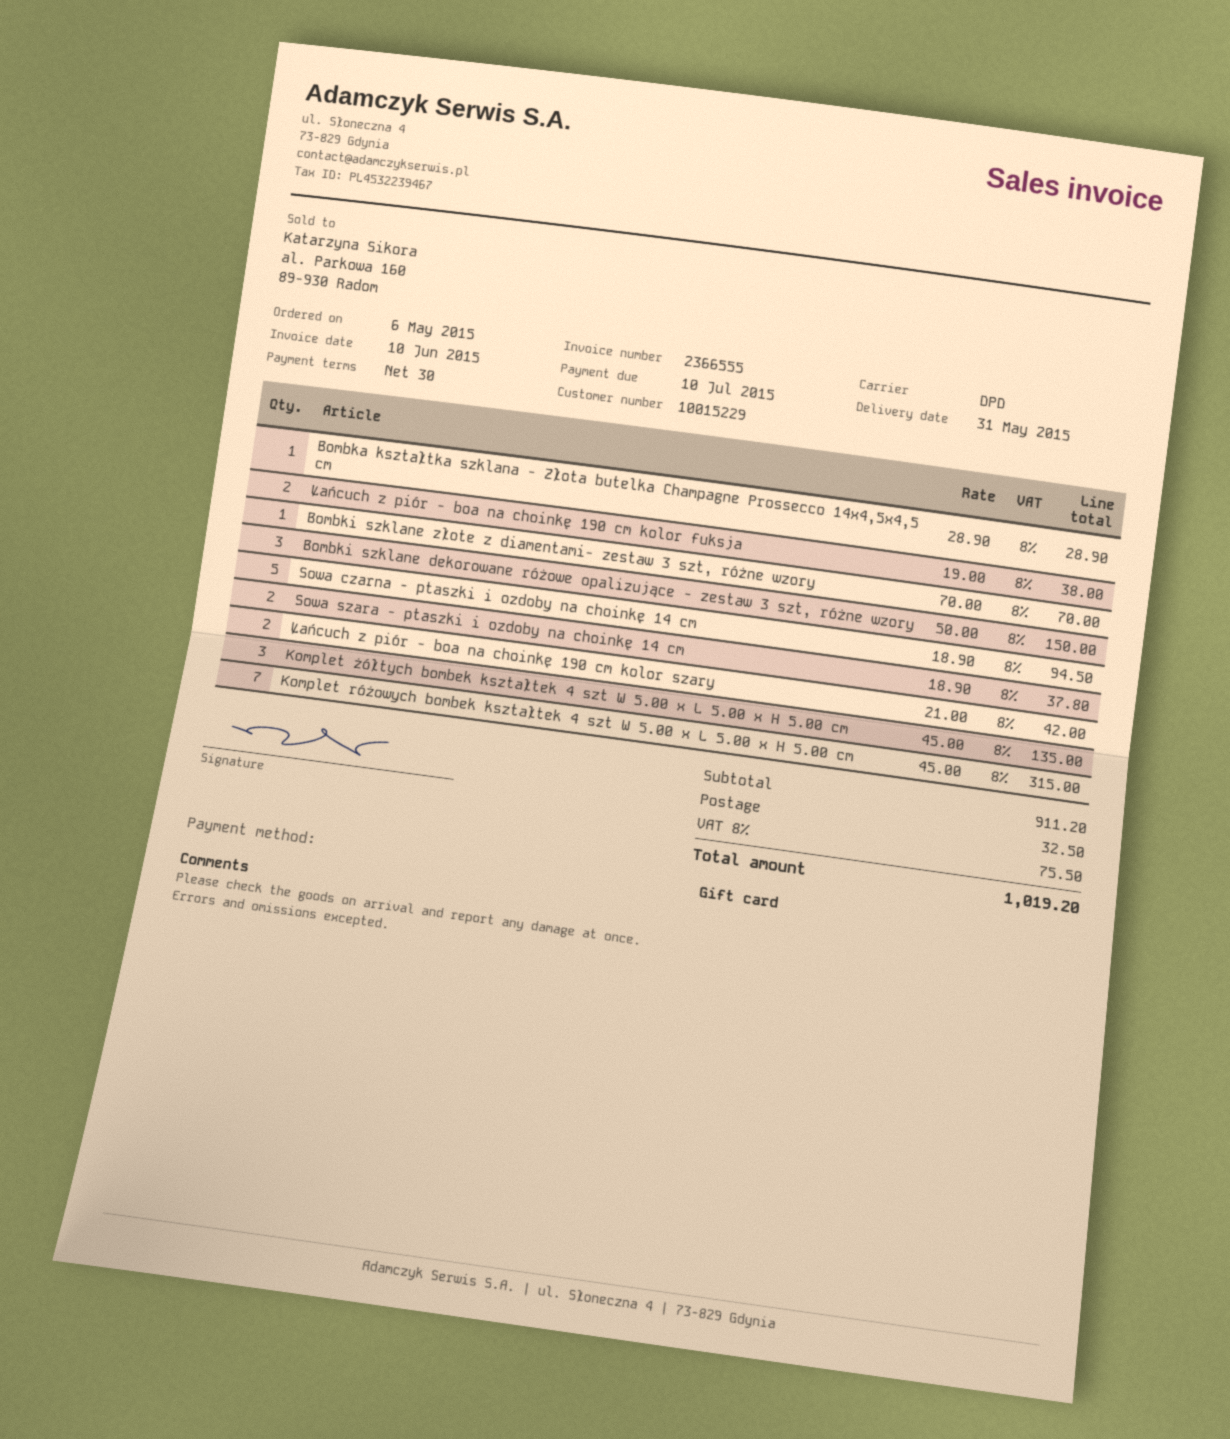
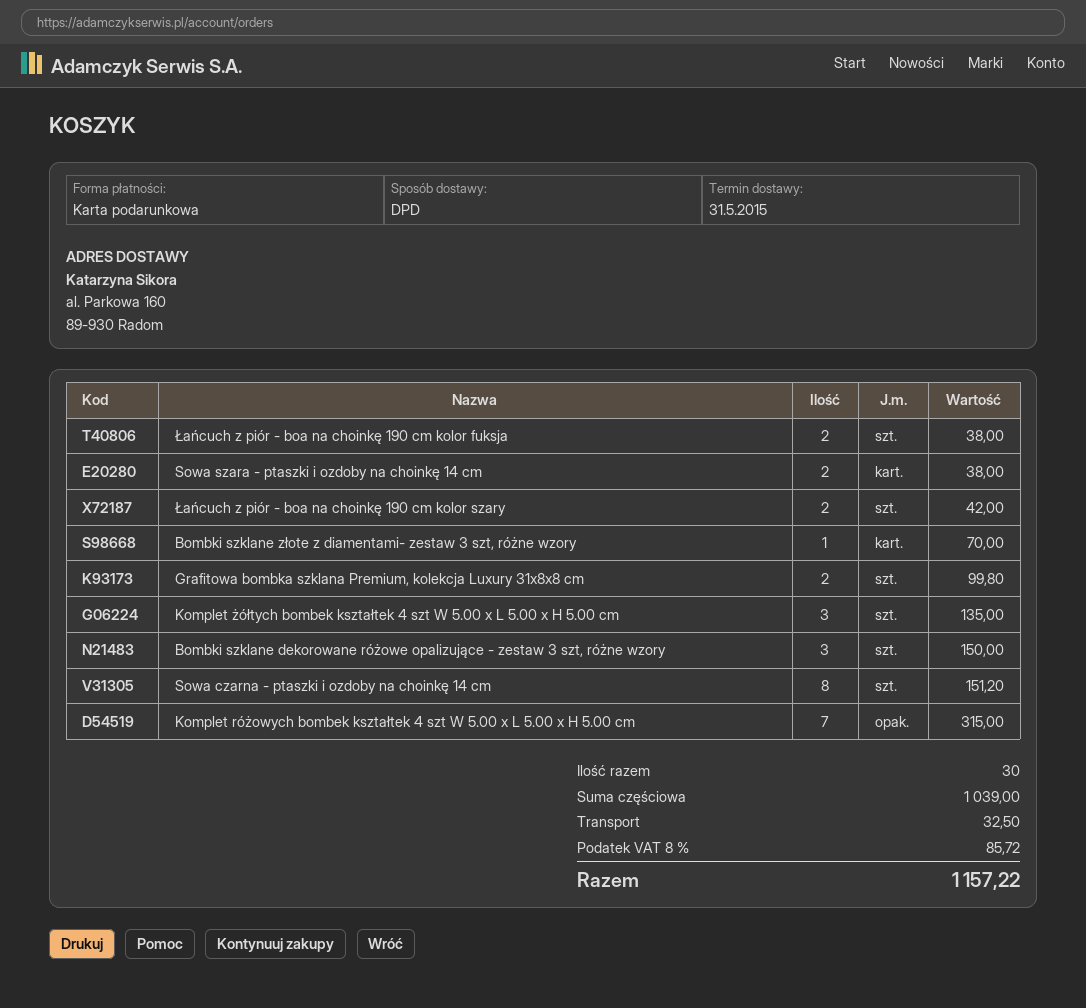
Bombka kształtka szklana - Złota butelka Champagne Prossecco 14x4,5x4,5 cm: 1 for 28.90 -> none
Sowa czarna - ptaszki i ozdoby na choinkę 14 cm: 5 for 94.50 -> 8 for 151.20
Sowa szara - ptaszki i ozdoby na choinkę 14 cm: 2 for 37.80 -> 2 for 38.00
Grafitowa bombka szklana Premium, kolekcja Luxury 31x8x8 cm: none -> 2 for 99.80
subtotal: 911.20 -> 1039.00
tax: 8% = 75.50 -> 8% = 85.72
total: 1019.20 -> 1157.22

